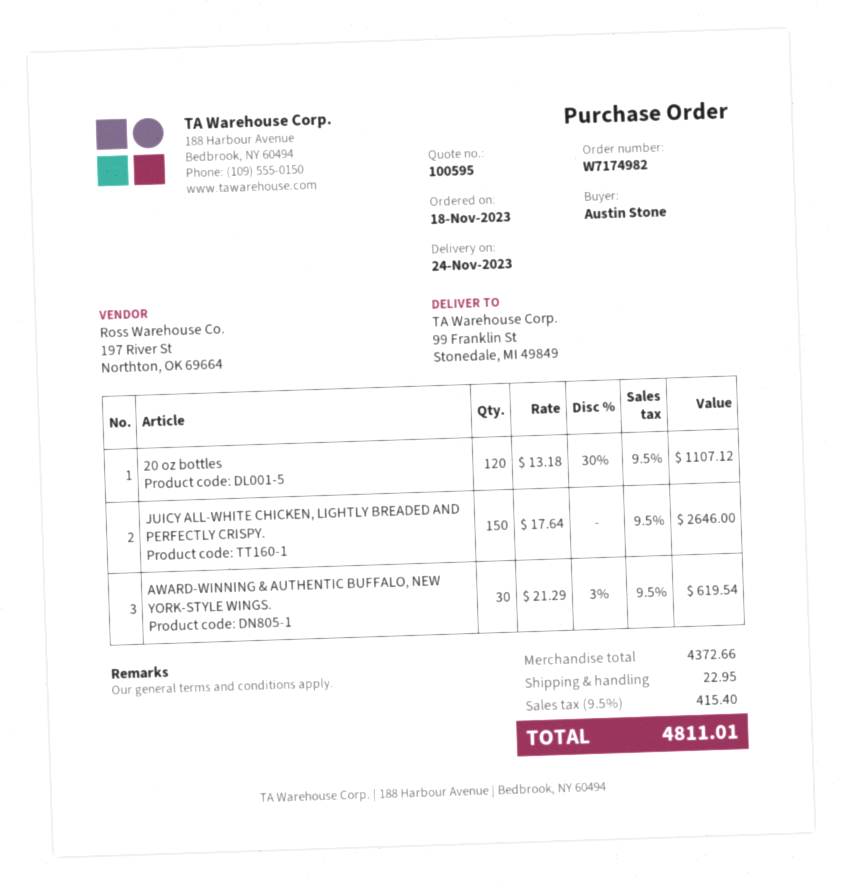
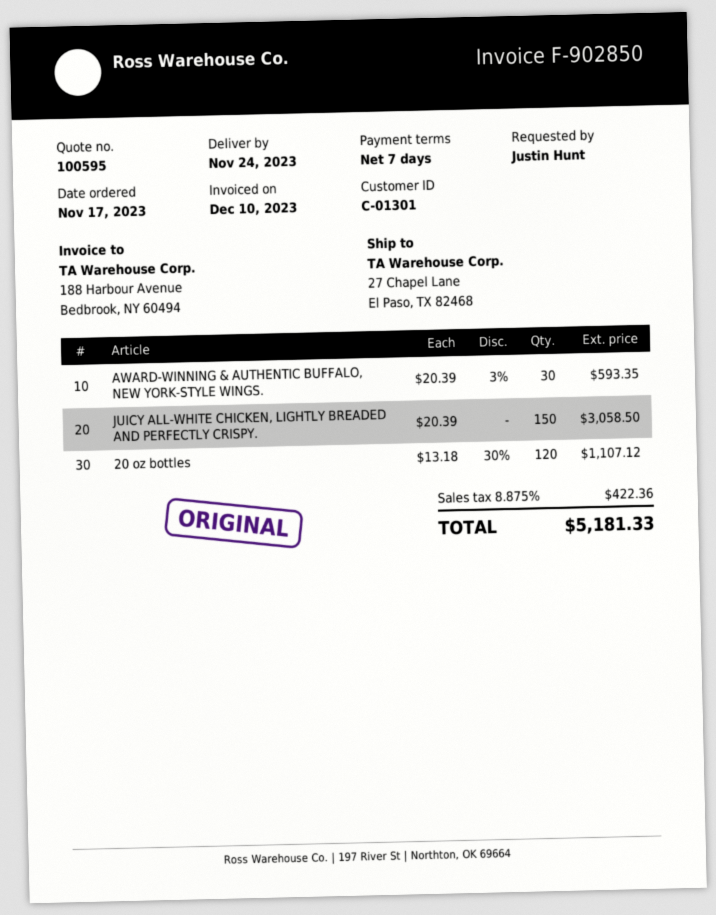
order date: 2023-11-18 -> 2023-11-17
ordered by: Austin Stone -> Justin Hunt
ship to: 99 Franklin St, Stonedale, MI 49849 -> 27 Chapel Lane, El Paso, TX 82468
JUICY ALL-WHITE CHICKEN, LIGHTLY BREADED AND PERFECTLY CRISPY.: 150 x 17.64 = 2646.00 -> 150 x 20.39 = 3058.50
AWARD-WINNING & AUTHENTIC BUFFALO, NEW YORK-STYLE WINGS.: 30 x 21.29 - 3% = 619.54 -> 30 x 20.39 - 3% = 593.35
shipping: 22.95 -> none
tax: 9.5% = 415.40 -> 8.875% = 422.36
total: 4811.01 -> 5181.33

